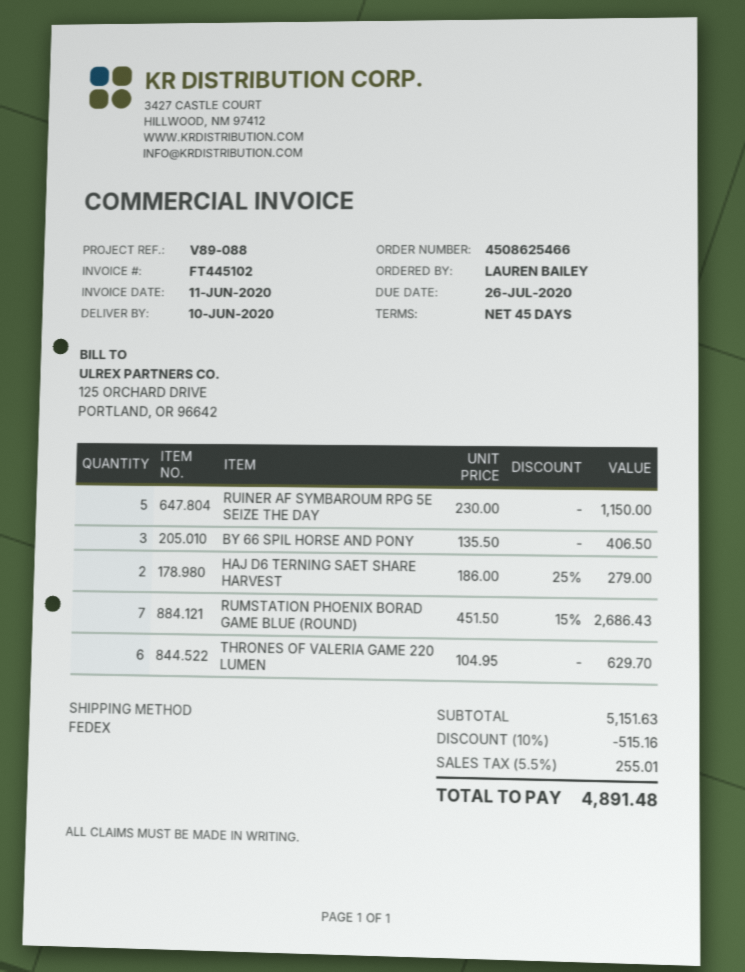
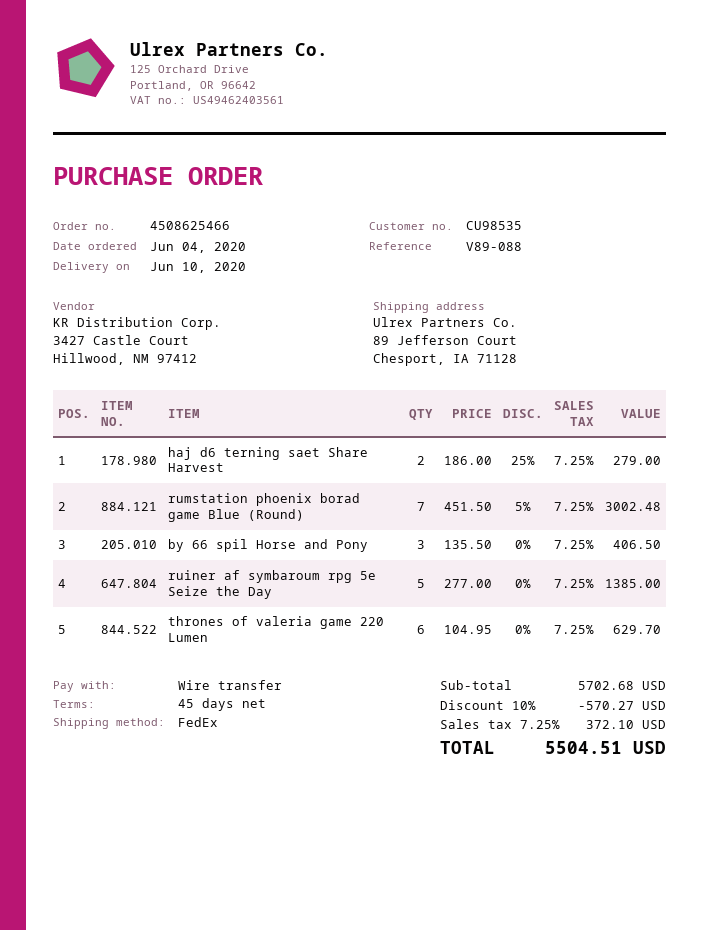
RUINER AF SYMBAROUM RPG 5E SEIZE THE DAY: 5 x 230.00 = 1150.00 -> 5 x 277.00 = 1385.00
RUMSTATION PHOENIX BORAD GAME BLUE (ROUND): 7 x 451.50 - 15% = 2686.43 -> 7 x 451.50 - 5% = 3002.48
subtotal: 5151.63 -> 5702.68
discount: 10% = 515.16 -> 10% = 570.27
tax: 5.5% = 255.01 -> 7.25% = 372.10
total: 4891.48 -> 5504.51

